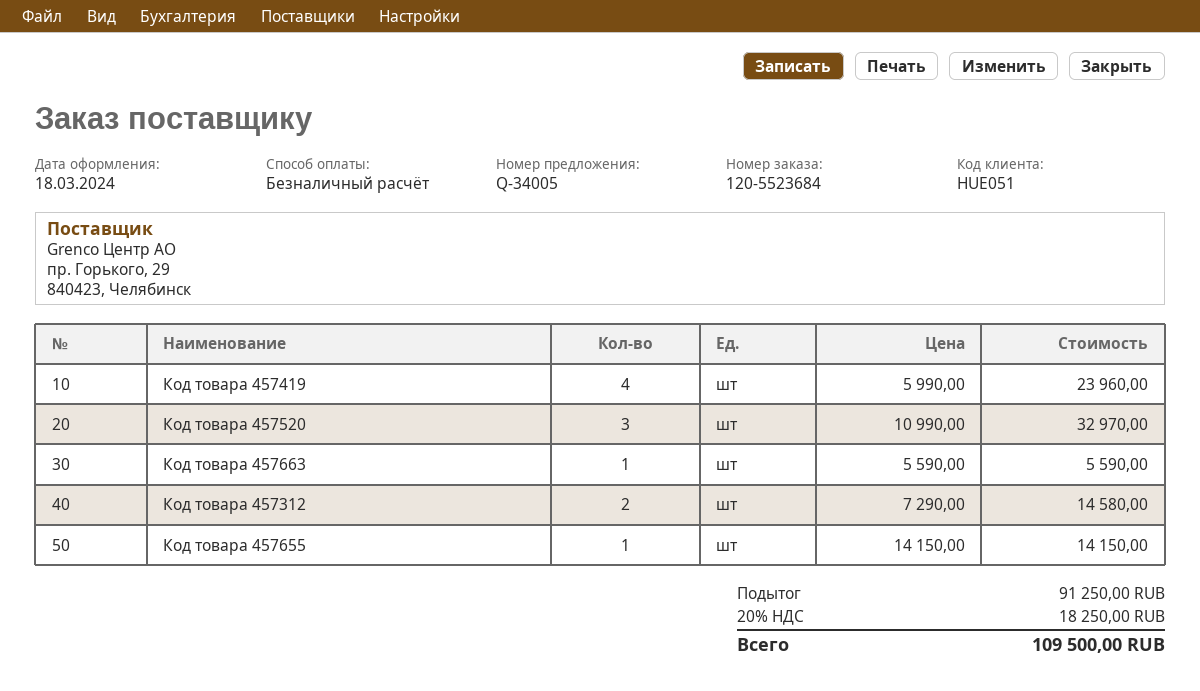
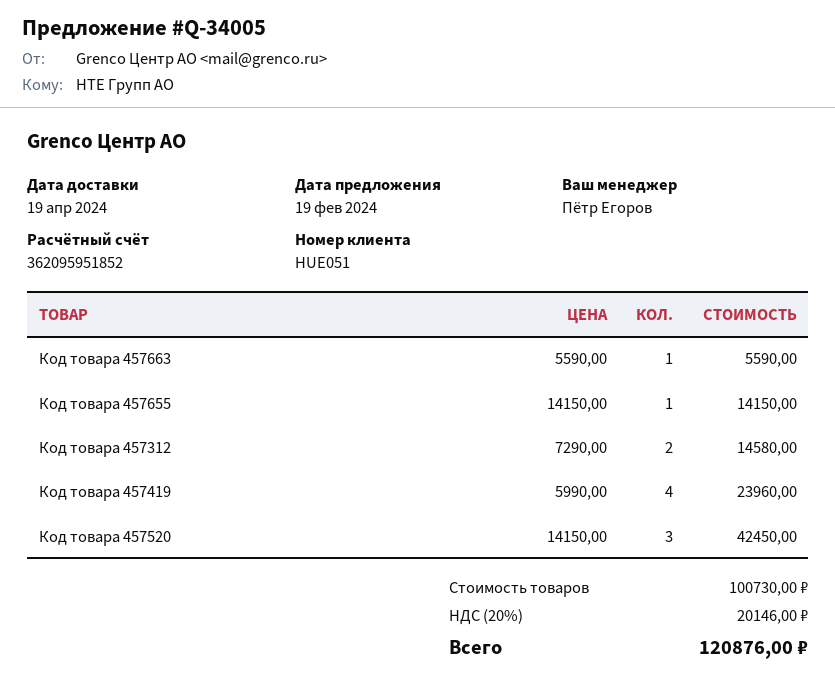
Код товара 457520: 3 x 10990.00 = 32970.00 -> 3 x 14150.00 = 42450.00
subtotal: 91250.00 -> 100730.00
tax: 20% = 18250.00 -> 20% = 20146.00
total: 109500.00 -> 120876.00

